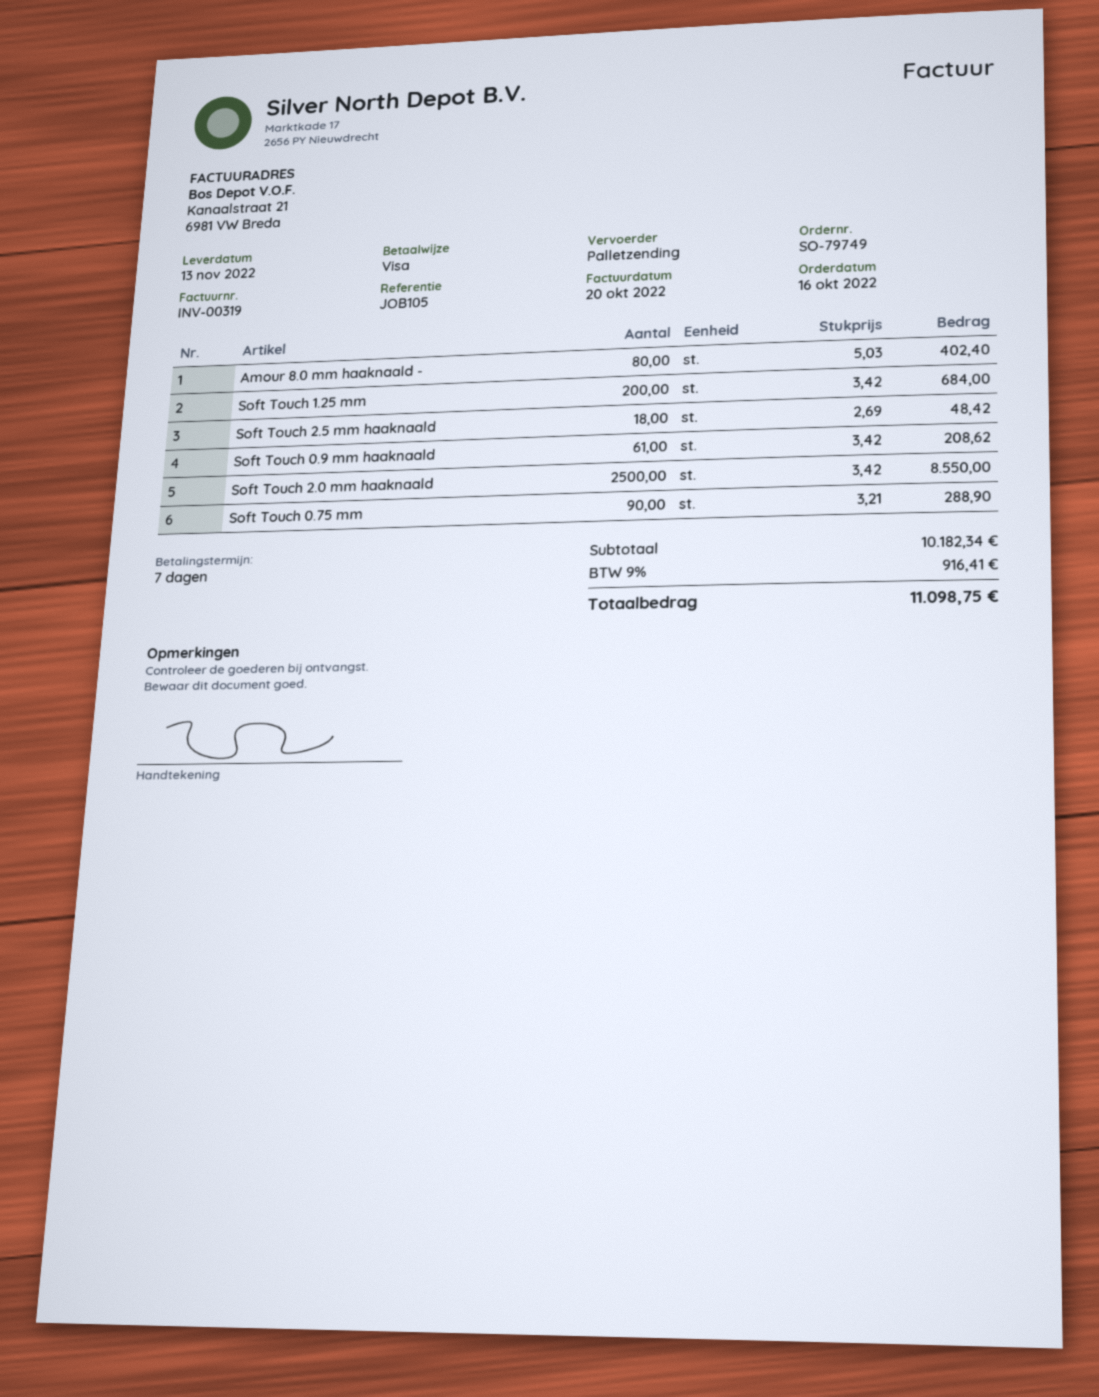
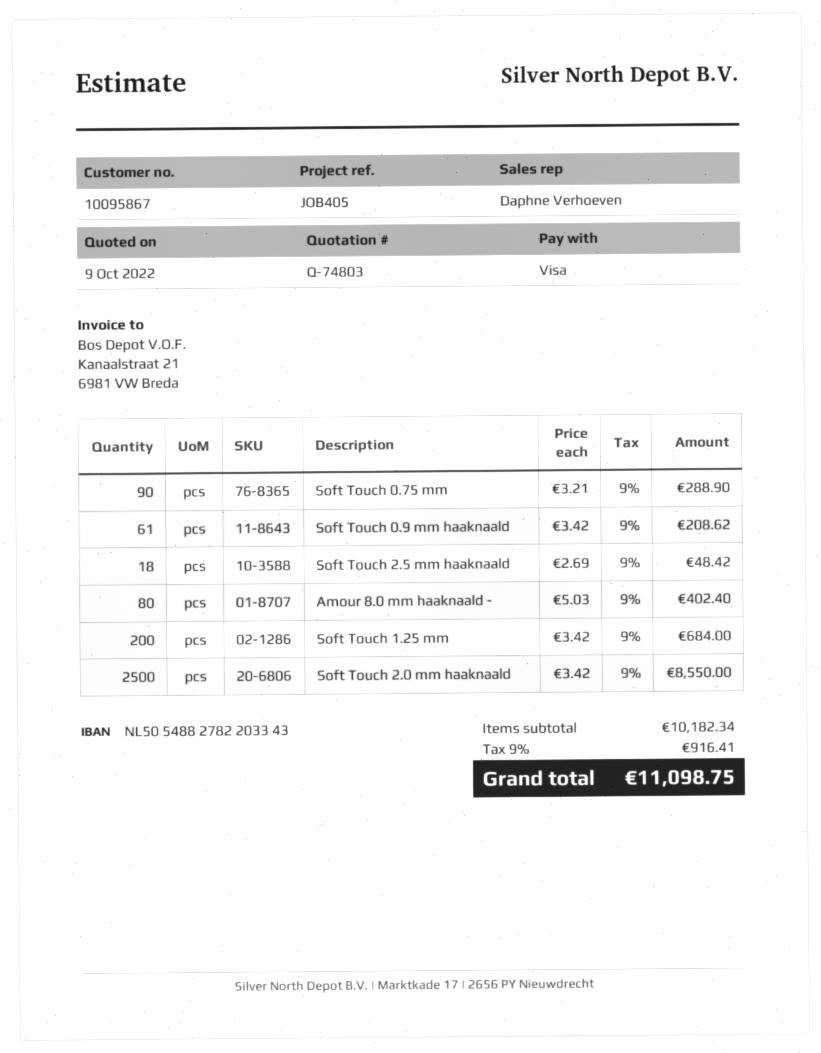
reference: JOB105 -> JOB405

